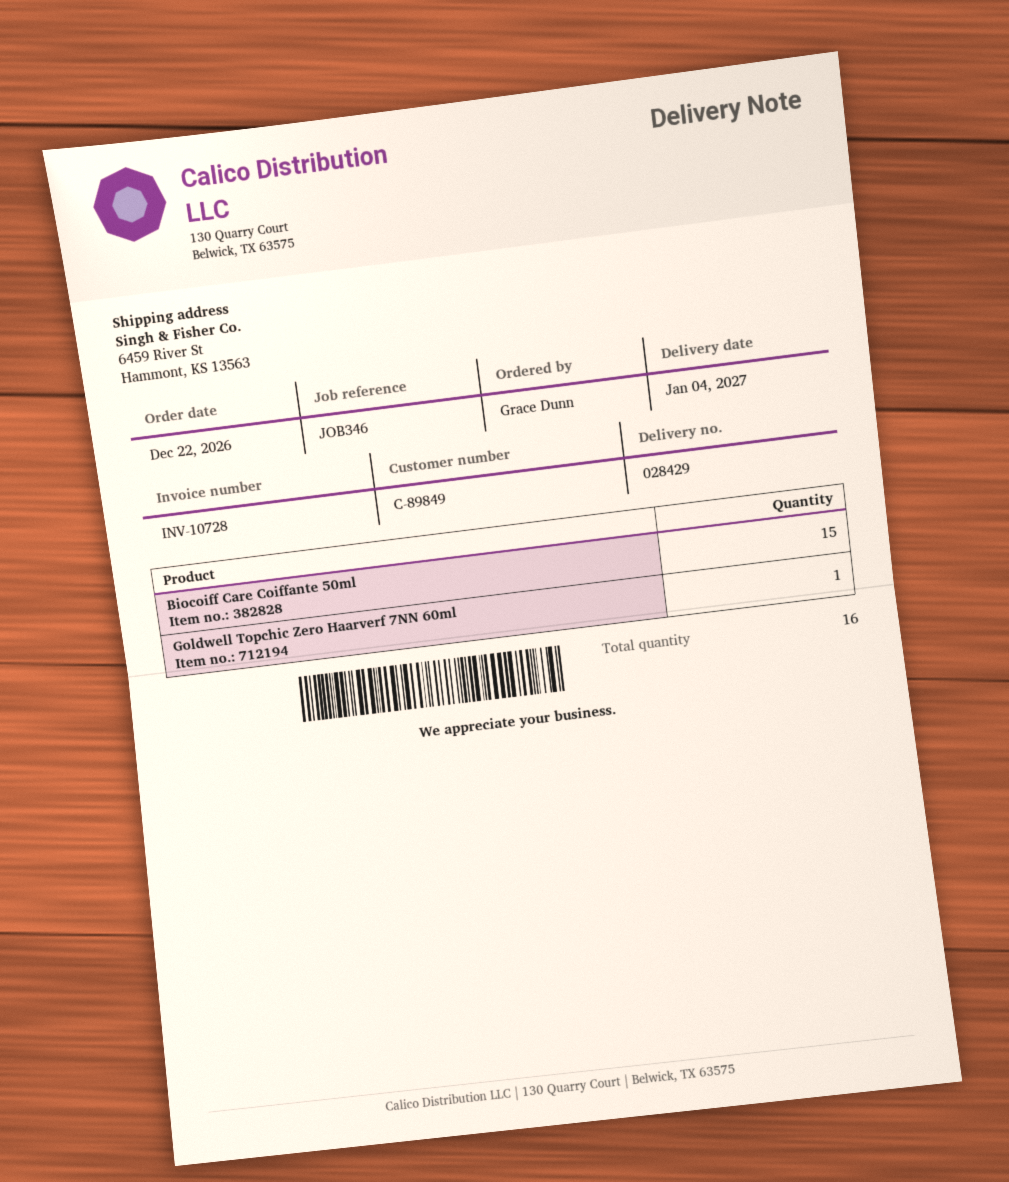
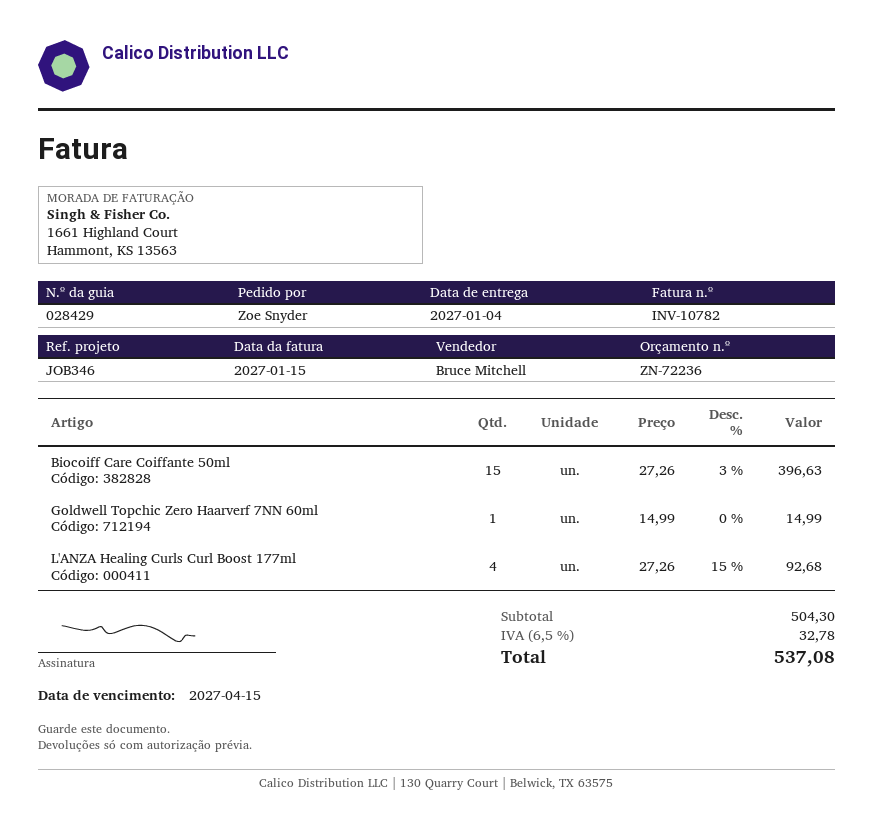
invoice number: INV-10728 -> INV-10782
ordered by: Grace Dunn -> Zoe Snyder
L'ANZA Healing Curls Curl Boost 177ml: none -> 4

